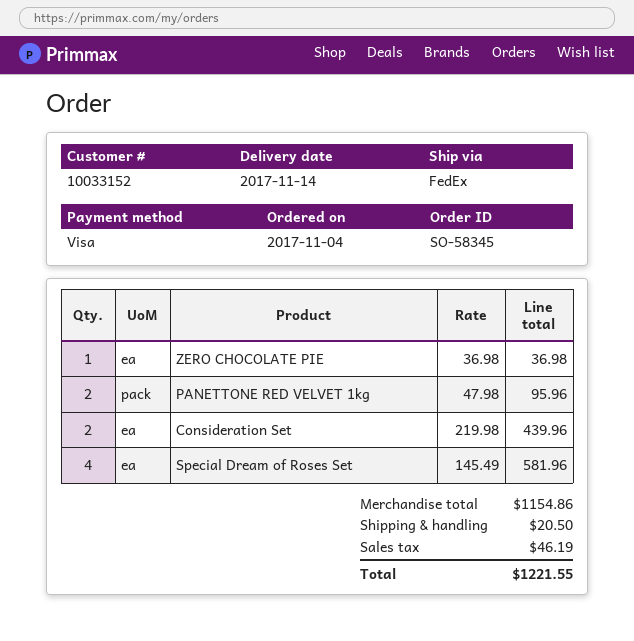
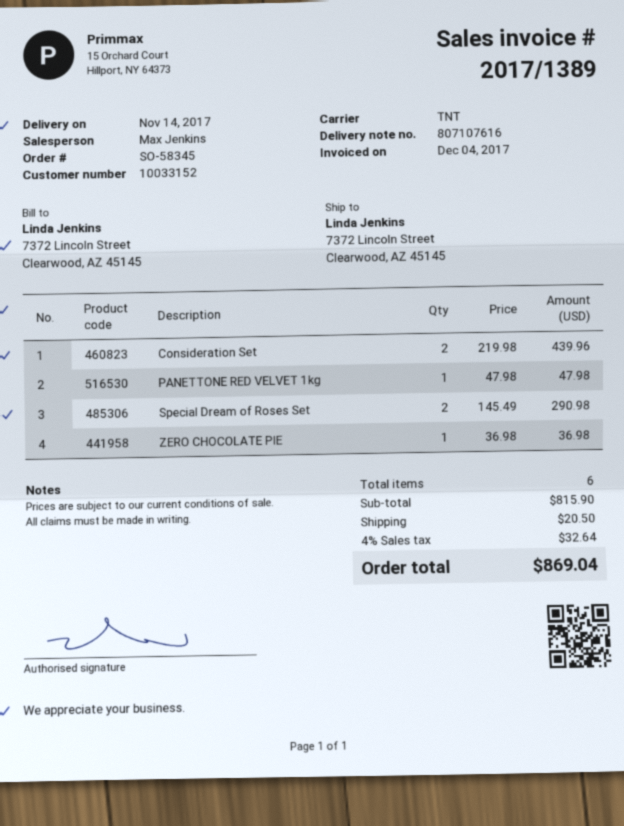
shipping method: FedEx -> TNT
PANETTONE RED VELVET 1kg: 2 x 47.98 = 95.96 -> 1 x 47.98 = 47.98
Special Dream of Roses Set: 4 x 145.49 = 581.96 -> 2 x 145.49 = 290.98
subtotal: 1154.86 -> 815.90
tax: 46.19 -> 32.64
total: 1221.55 -> 869.04

